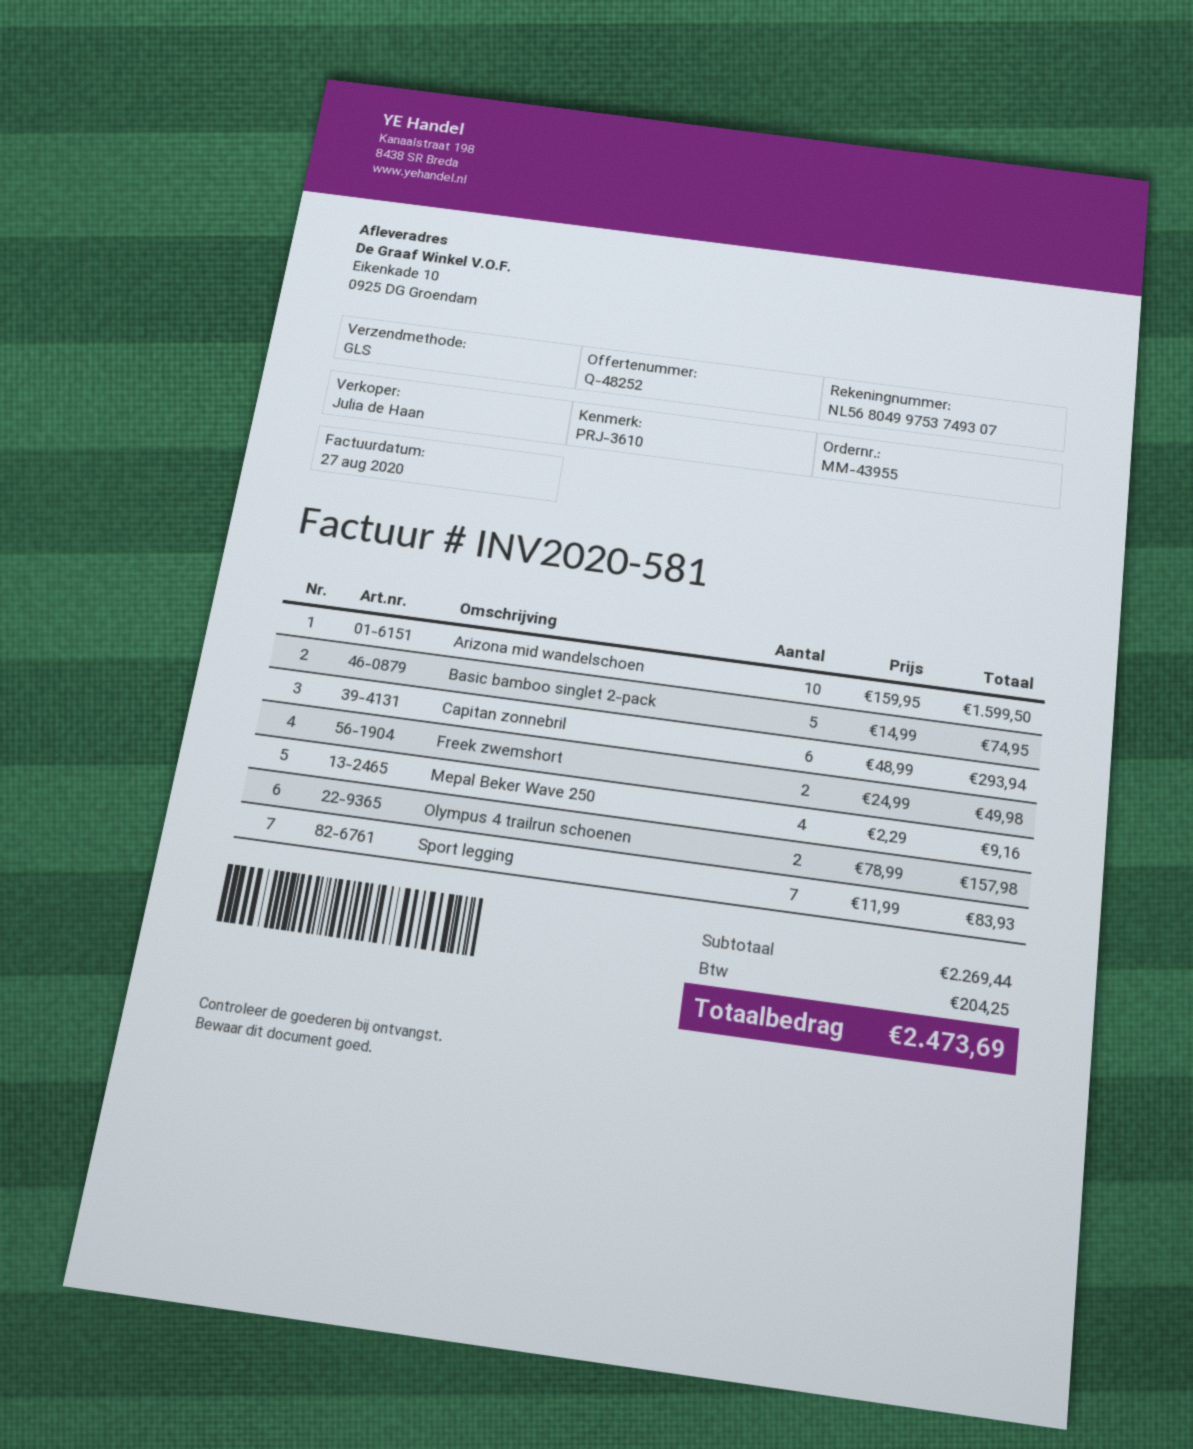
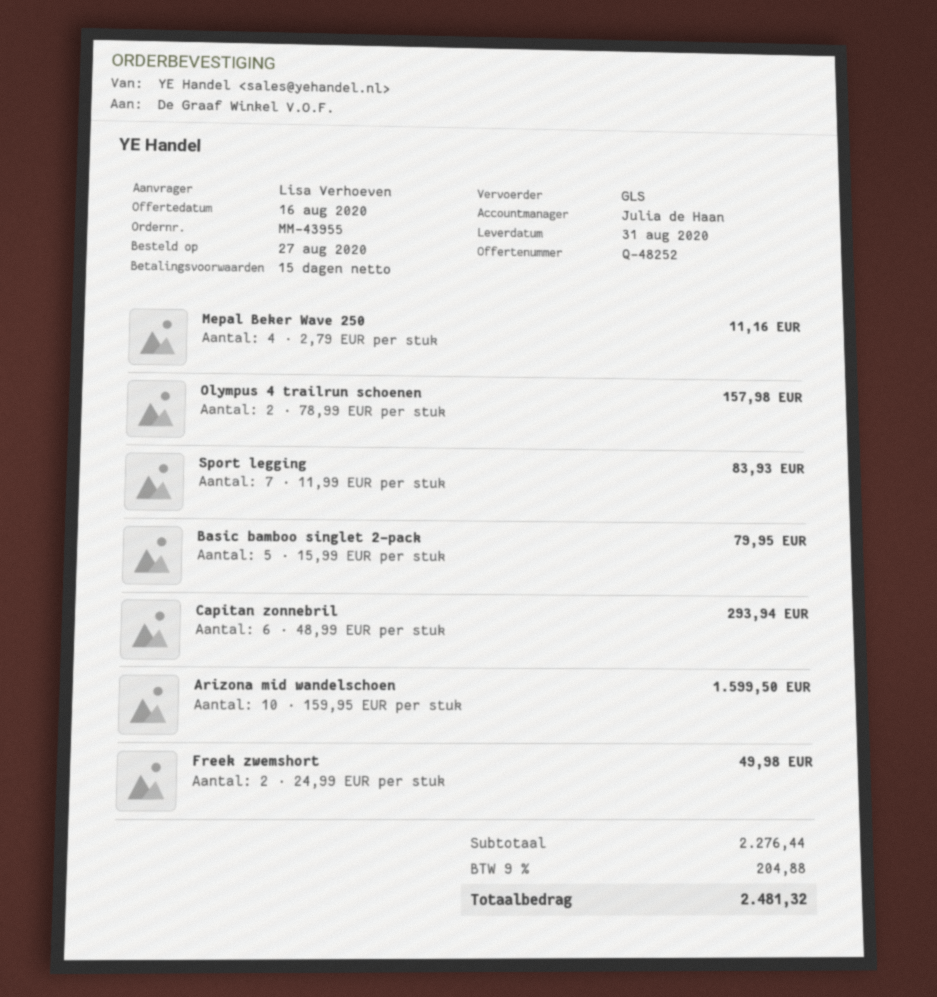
Basic bamboo singlet 2-pack: 5 x 14.99 = 74.95 -> 5 x 15.99 = 79.95
Mepal Beker Wave 250: 4 x 2.29 = 9.16 -> 4 x 2.79 = 11.16
subtotal: 2269.44 -> 2276.44
tax: 204.25 -> 204.88
total: 2473.69 -> 2481.32

